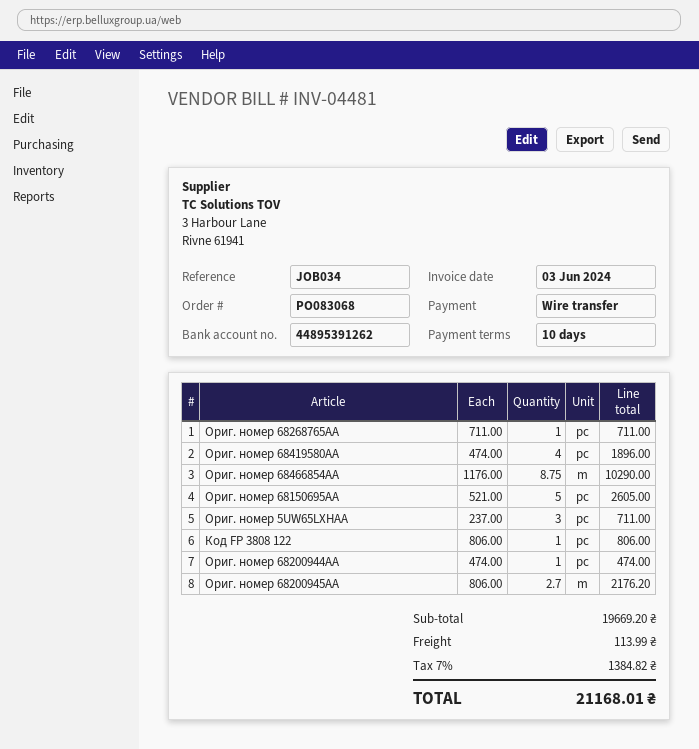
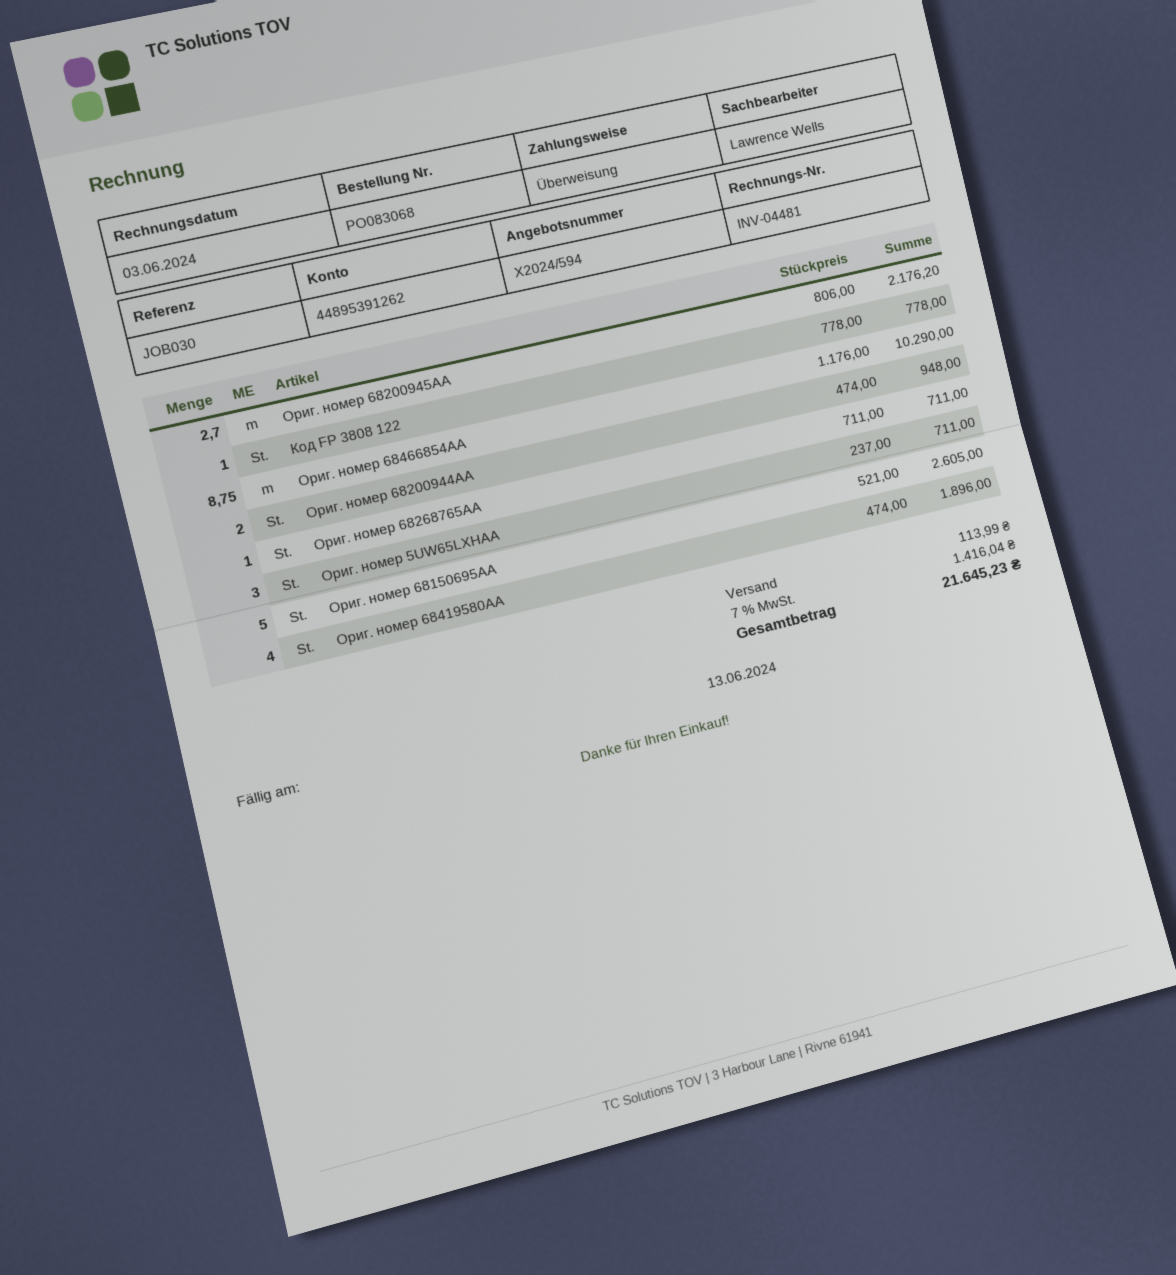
reference: JOB034 -> JOB030
Код FP 3808 122: 1 x 806.00 = 806.00 -> 1 x 778.00 = 778.00
Ориг. номер 68200944AA: 1 x 474.00 = 474.00 -> 2 x 474.00 = 948.00
tax: 7% = 1384.82 -> 7% = 1416.04
total: 21168.01 -> 21645.23

